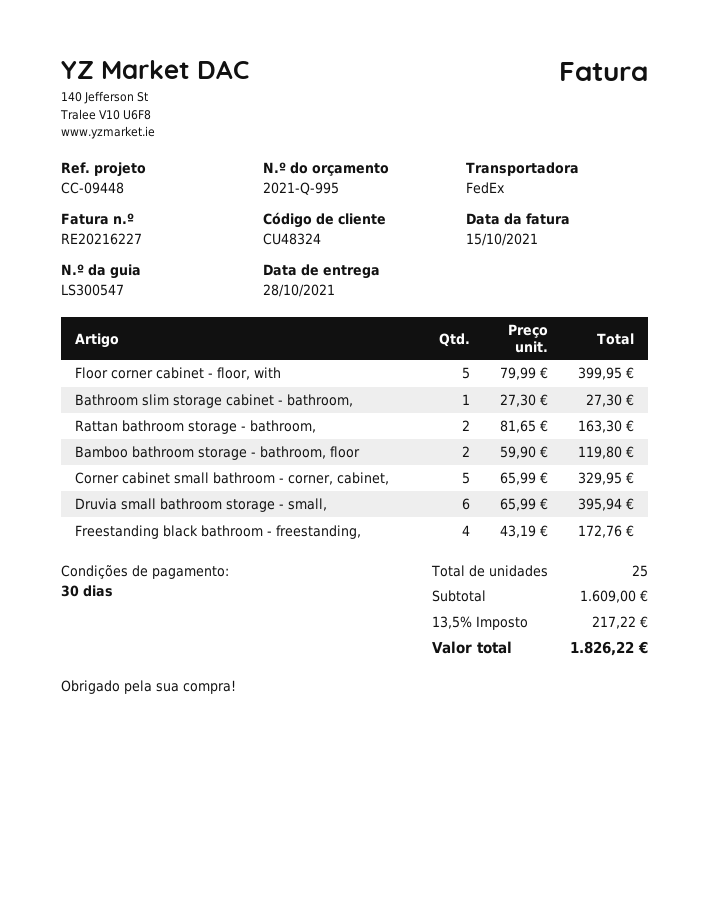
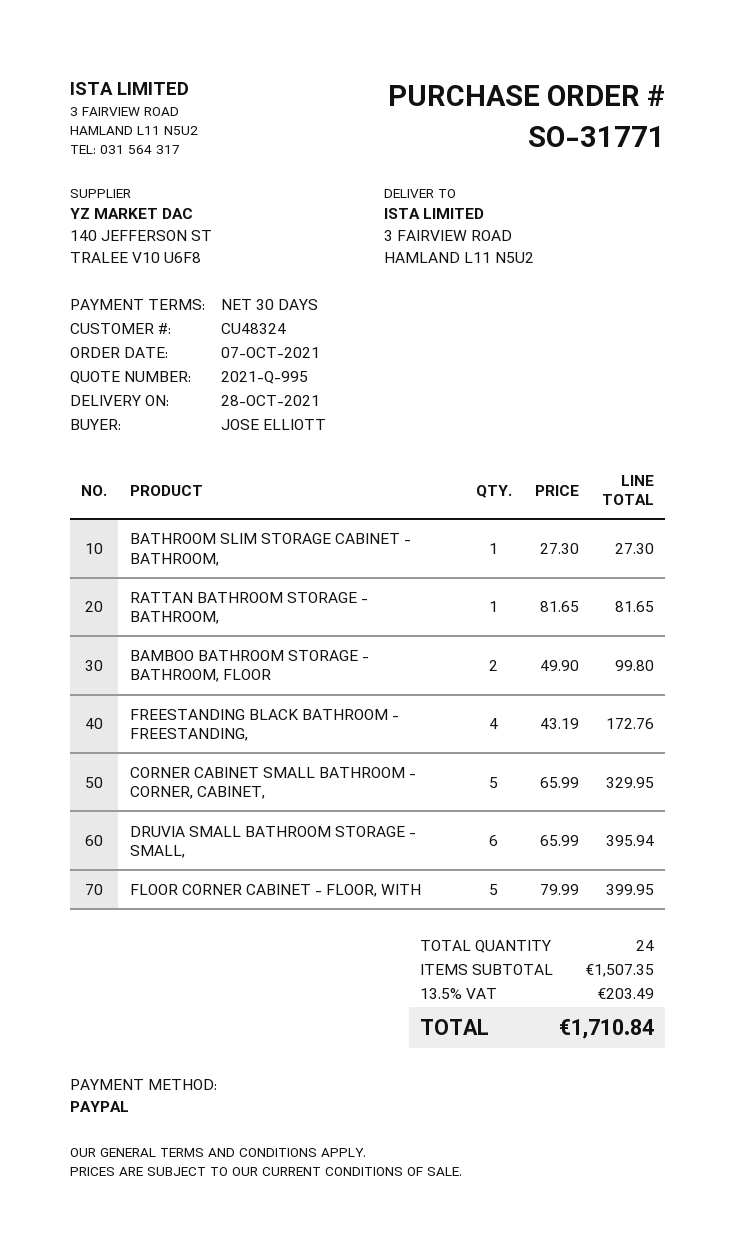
Rattan bathroom storage - bathroom,: 2 x 81.65 = 163.30 -> 1 x 81.65 = 81.65
Bamboo bathroom storage - bathroom, floor: 2 x 59.90 = 119.80 -> 2 x 49.90 = 99.80
total quantity: 25 -> 24
subtotal: 1609.00 -> 1507.35
tax: 13.5% = 217.22 -> 13.5% = 203.49
total: 1826.22 -> 1710.84

